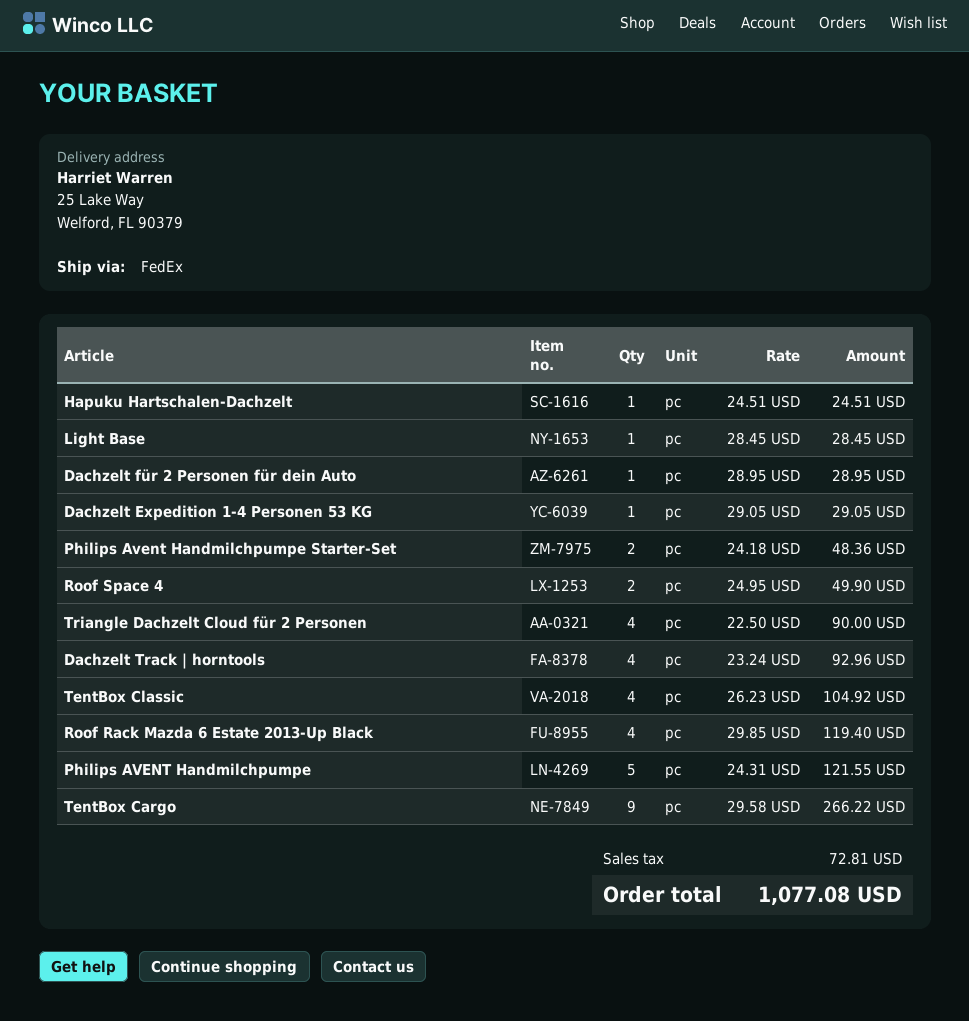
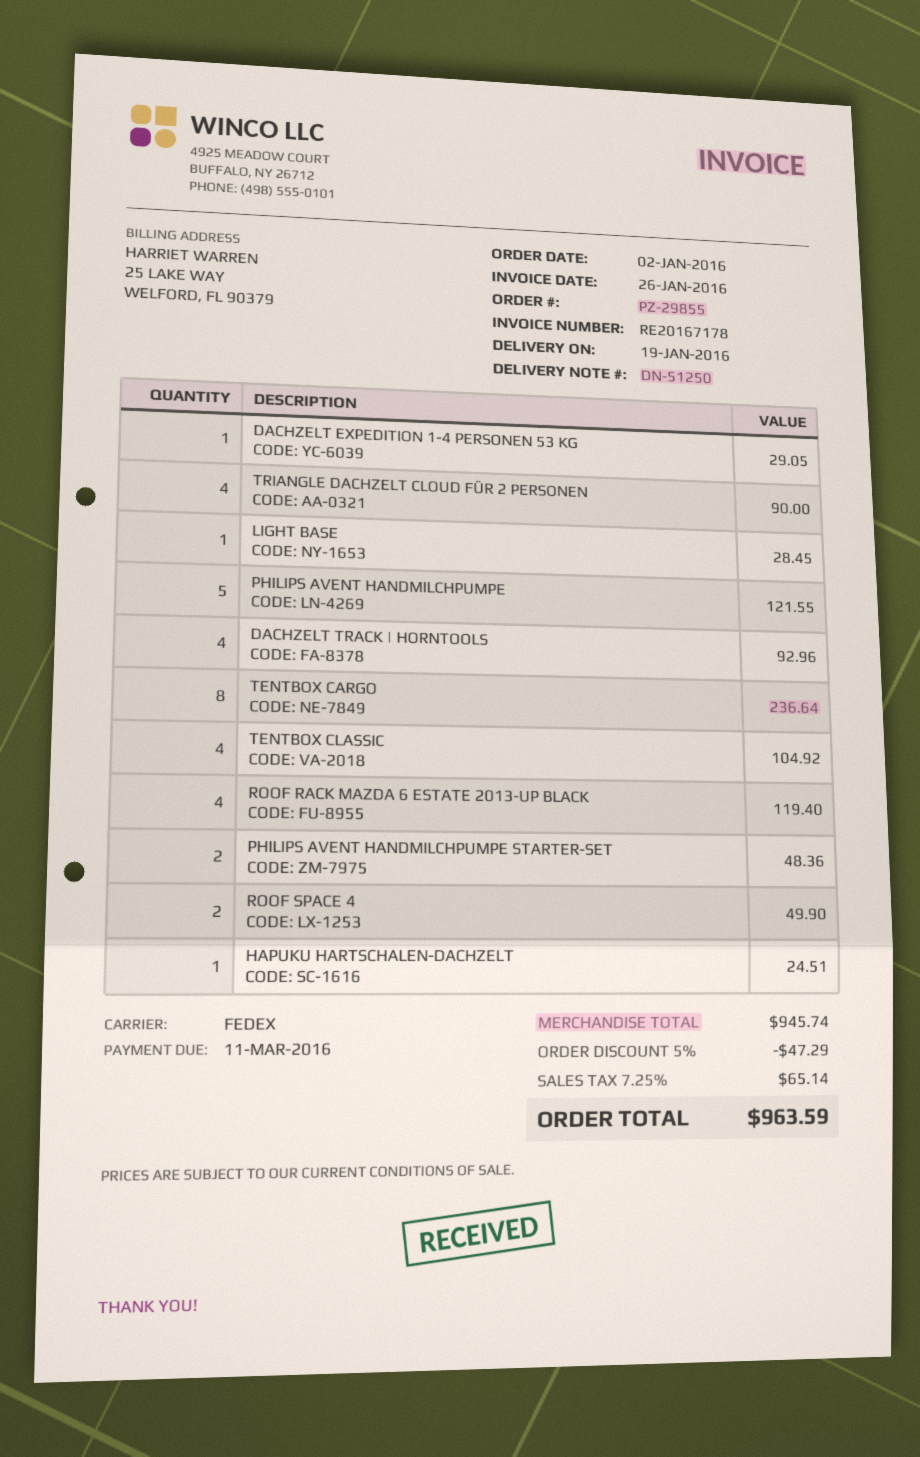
Dachzelt für 2 Personen für dein Auto: 1 for 28.95 -> none
TentBox Cargo: 9 for 266.22 -> 8 for 236.64
discount: none -> 5% = 47.29
tax: 72.81 -> 65.14
total: 1077.08 -> 963.59

